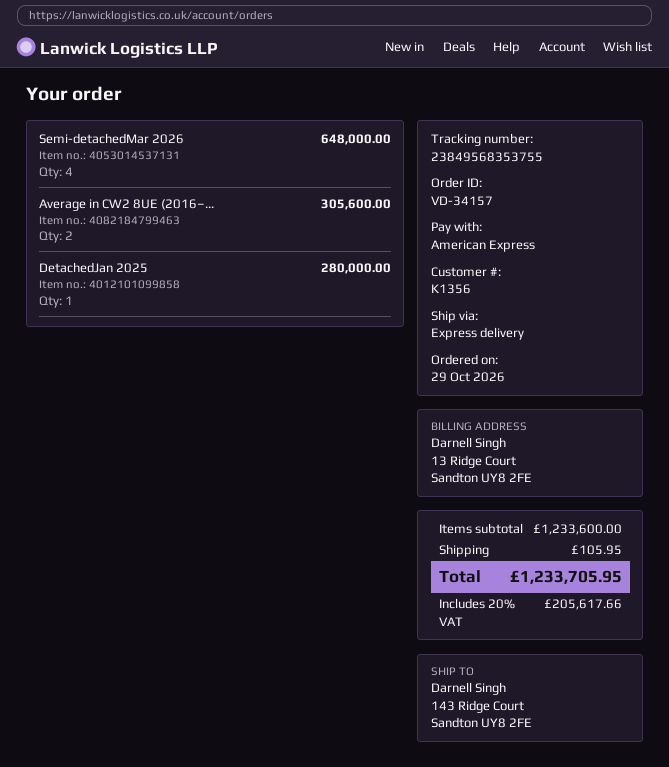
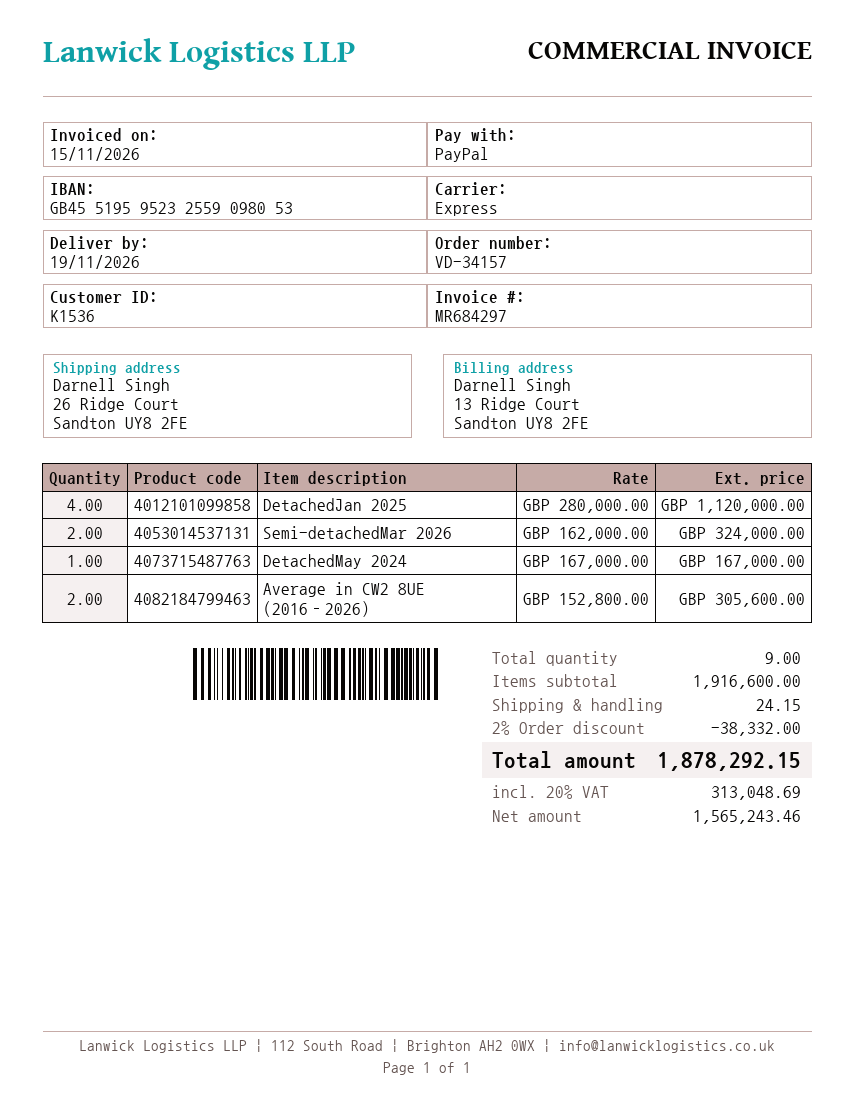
customer number: K1356 -> K1536
payment method: American Express -> PayPal
ship to: 143 Ridge Court, Sandton UY8 2FE -> 26 Ridge Court, Sandton UY8 2FE
Semi-detachedMar 2026: 4 for 648000.00 -> 2 for 324000.00
DetachedJan 2025: 1 for 280000.00 -> 4 for 1120000.00
DetachedMay 2024: none -> 1 for 167000.00
subtotal: 1233600.00 -> 1916600.00
discount: none -> 2% = 38332.00
shipping: 105.95 -> 24.15
tax: 20% = 205617.66 -> 20% = 313048.69
total: 1233705.95 -> 1878292.15

